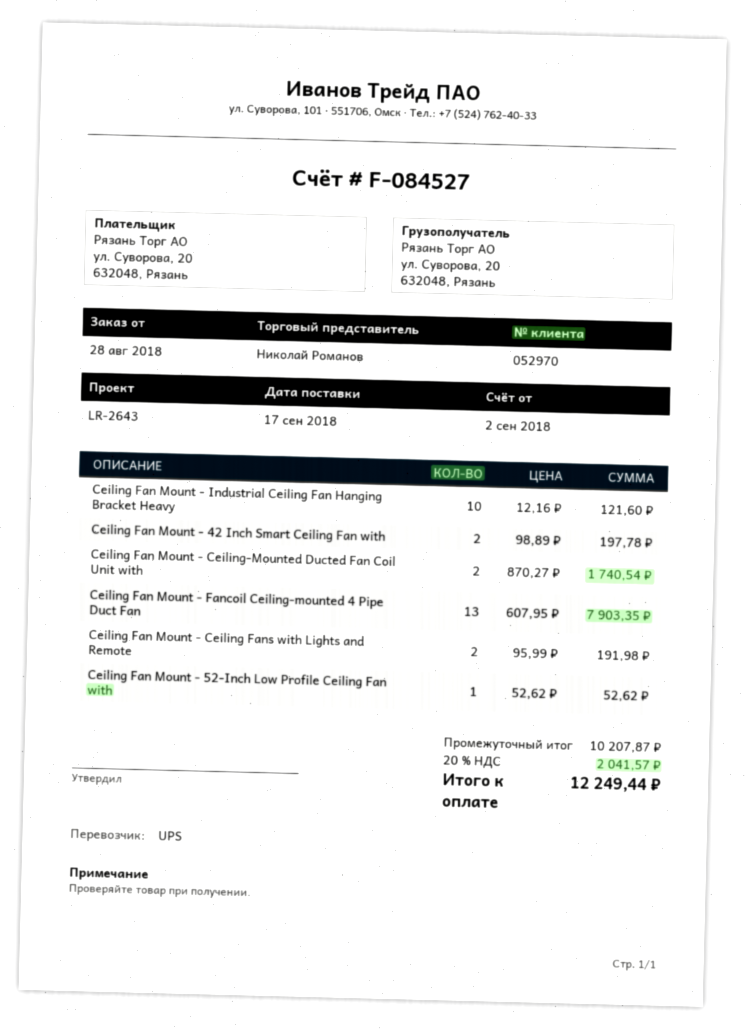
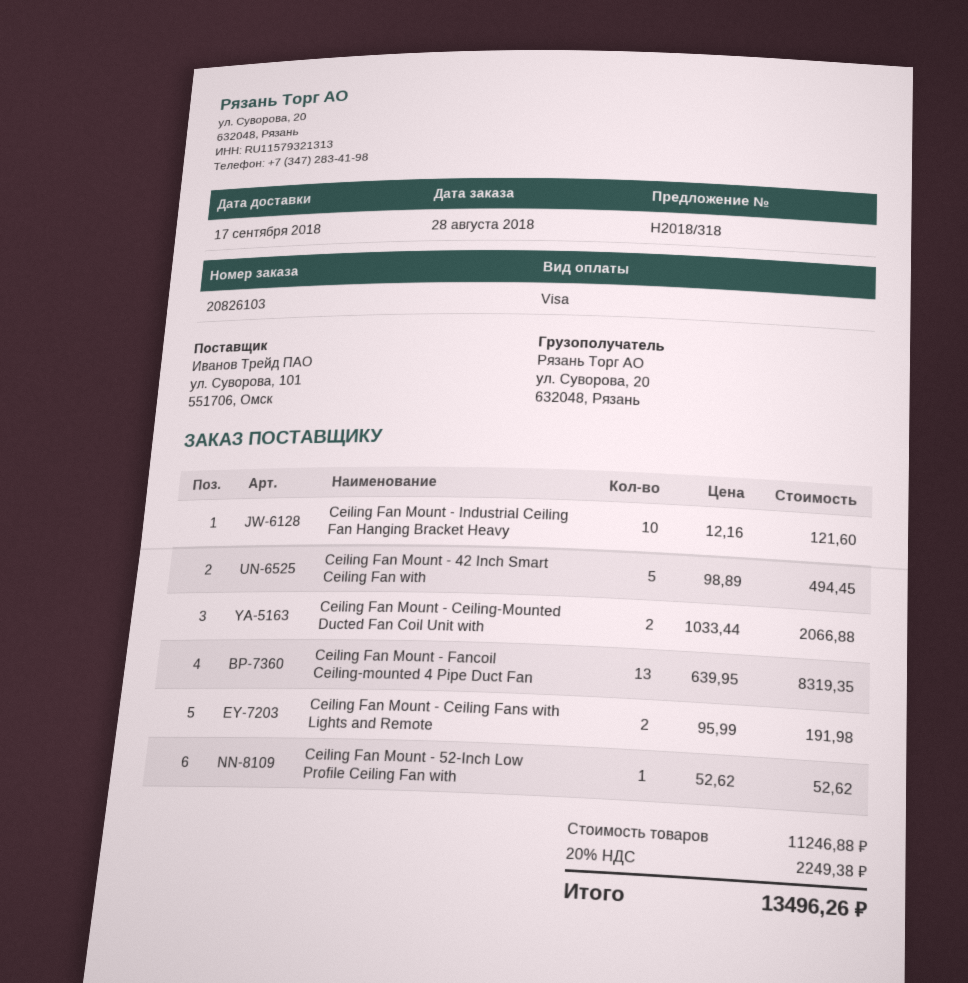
Ceiling Fan Mount - 42 Inch Smart Ceiling Fan with: 2 x 98.89 = 197.78 -> 5 x 98.89 = 494.45
Ceiling Fan Mount - Ceiling-Mounted Ducted Fan Coil Unit with: 2 x 870.27 = 1740.54 -> 2 x 1033.44 = 2066.88
Ceiling Fan Mount - Fancoil Ceiling-mounted 4 Pipe Duct Fan: 13 x 607.95 = 7903.35 -> 13 x 639.95 = 8319.35
subtotal: 10207.87 -> 11246.88
tax: 20% = 2041.57 -> 20% = 2249.38
total: 12249.44 -> 13496.26

